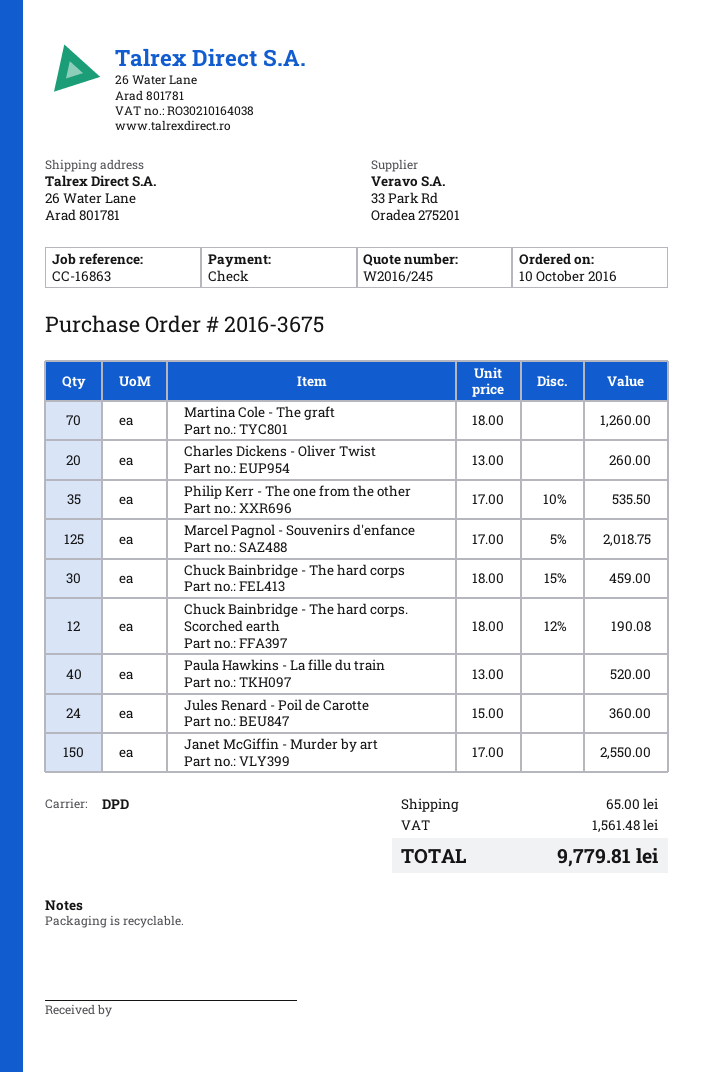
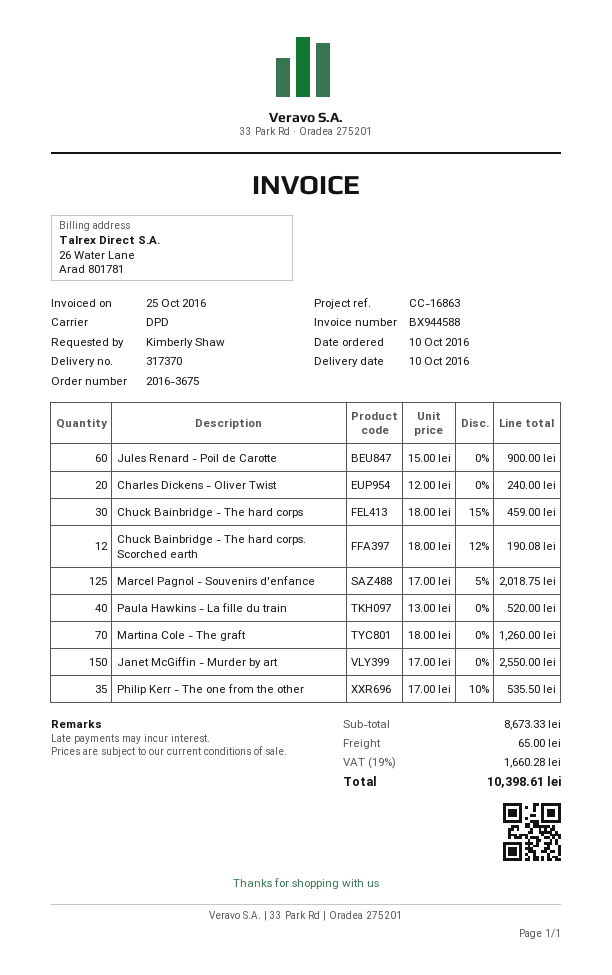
Charles Dickens - Oliver Twist: 20 x 13.00 = 260.00 -> 20 x 12.00 = 240.00
Jules Renard - Poil de Carotte: 24 x 15.00 = 360.00 -> 60 x 15.00 = 900.00
tax: 1561.48 -> 1660.28
total: 9779.81 -> 10398.61

